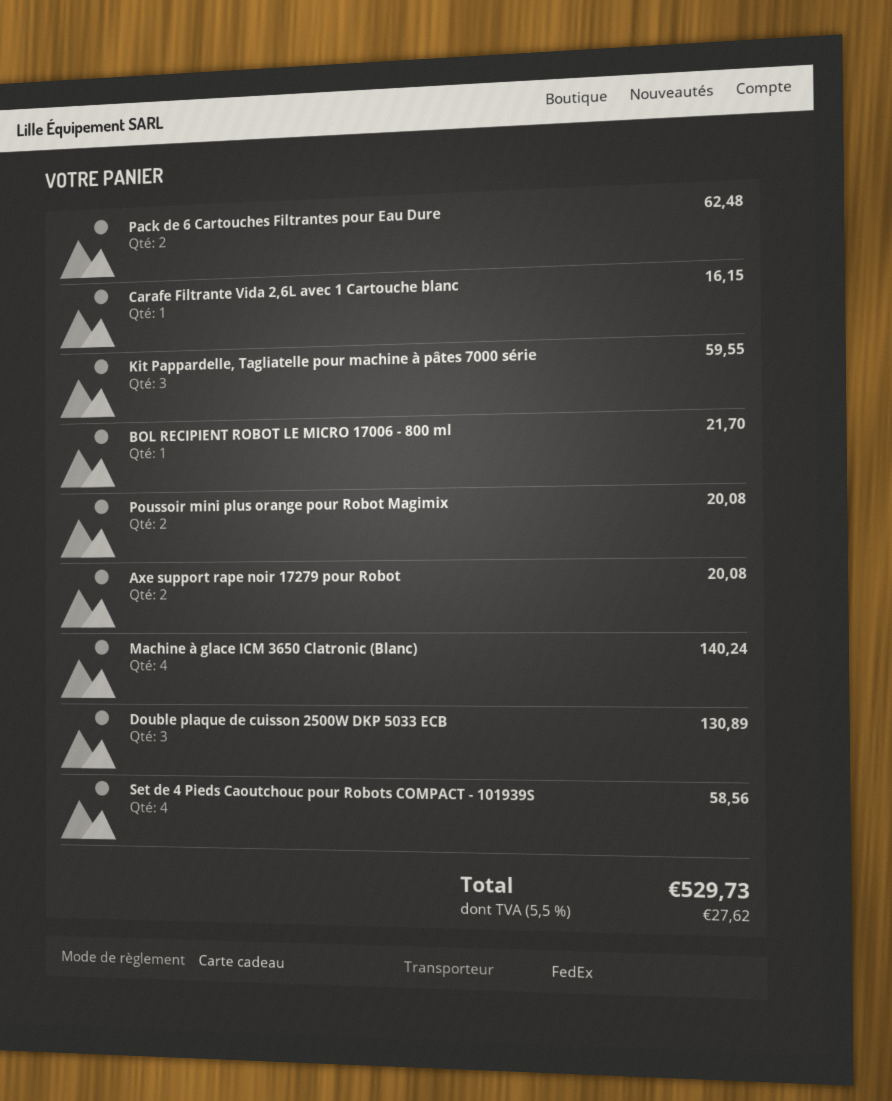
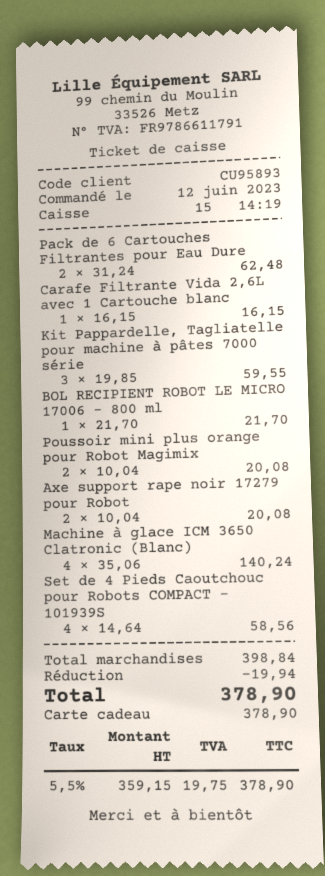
Double plaque de cuisson 2500W DKP 5033 ECB: 3 for 130.89 -> none
discount: none -> 19.94
tax: 5.5% = 27.62 -> 5.5% = 19.75
total: 529.73 -> 378.90

